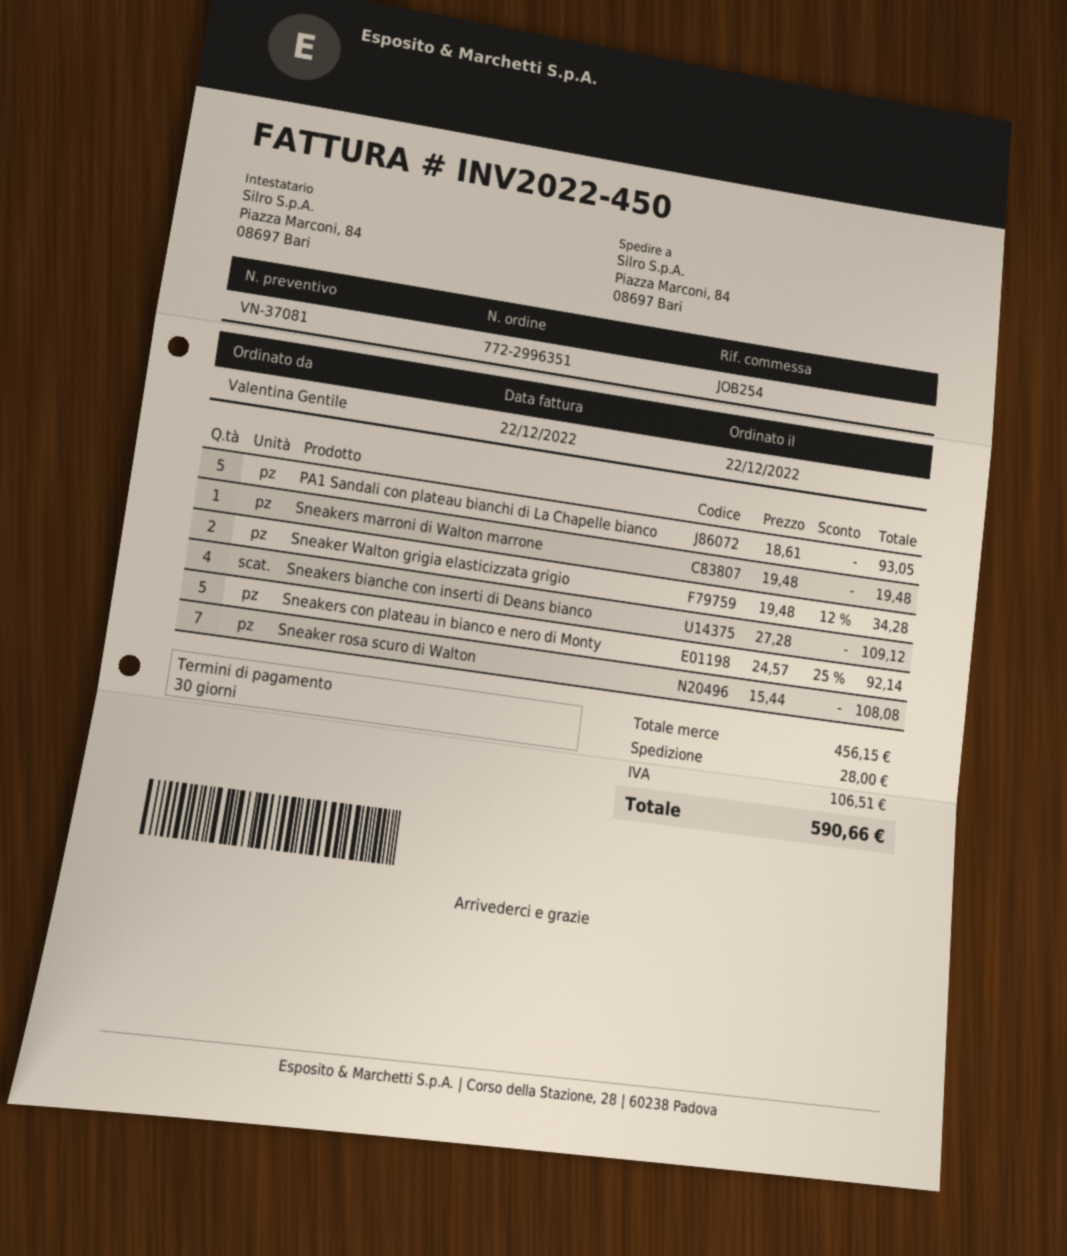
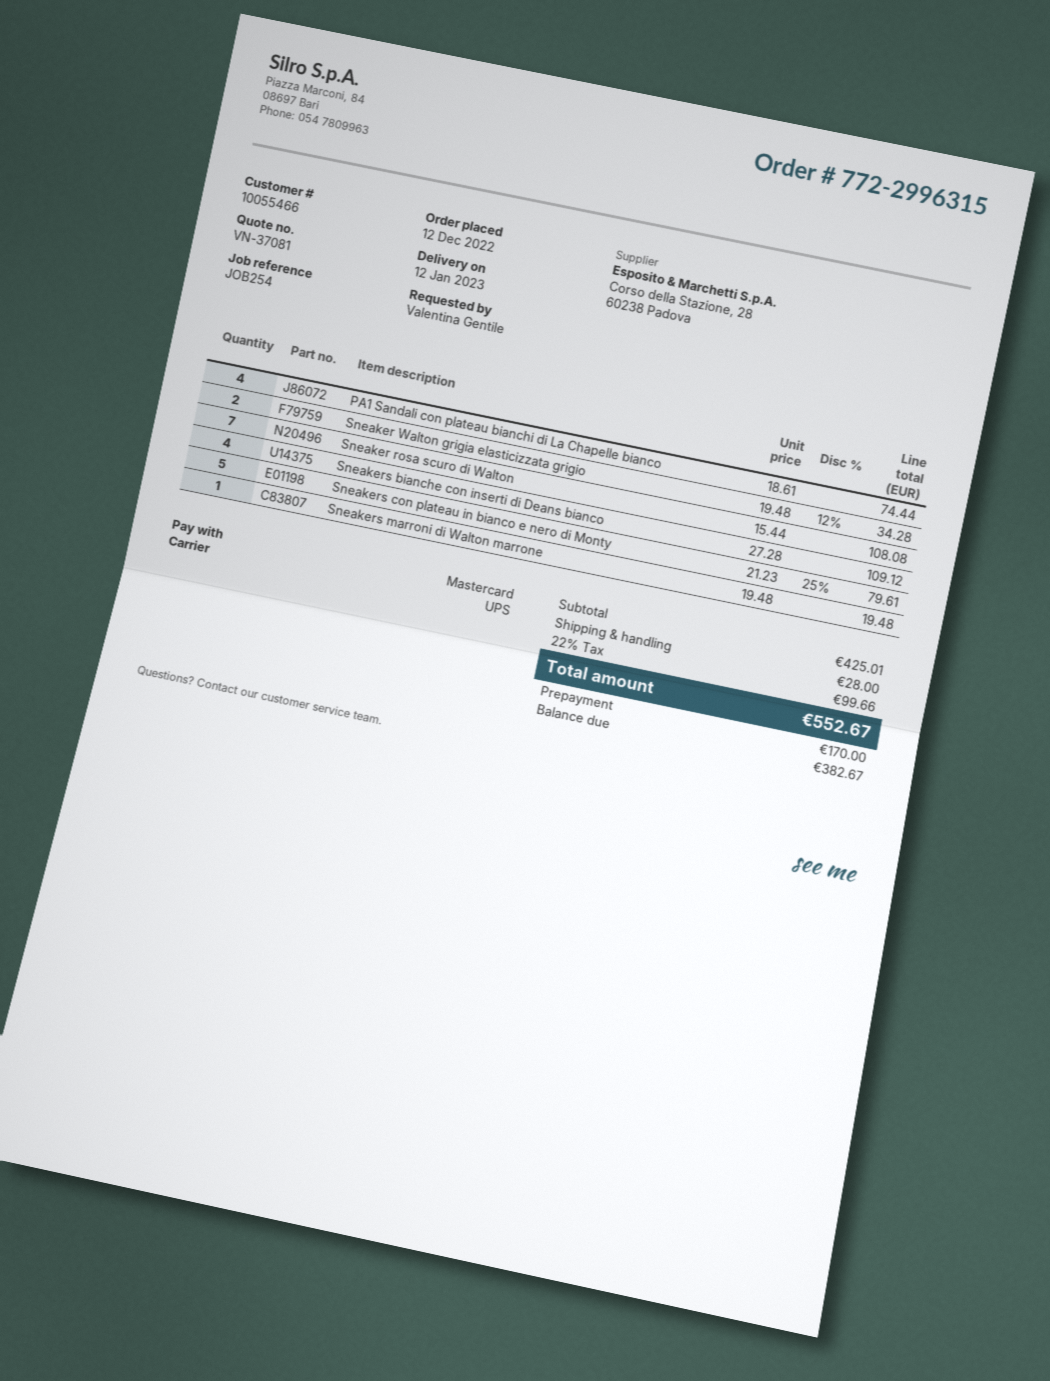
order number: 772-2996351 -> 772-2996315
order date: 2022-12-22 -> 2022-12-12
PA1 Sandali con plateau bianchi di La Chapelle bianco: 5 x 18.61 = 93.05 -> 4 x 18.61 = 74.44
Sneakers con plateau in bianco e nero di Monty: 5 x 24.57 - 25% = 92.14 -> 5 x 21.23 - 25% = 79.61
subtotal: 456.15 -> 425.01
tax: 106.51 -> 99.66
total: 590.66 -> 552.67

